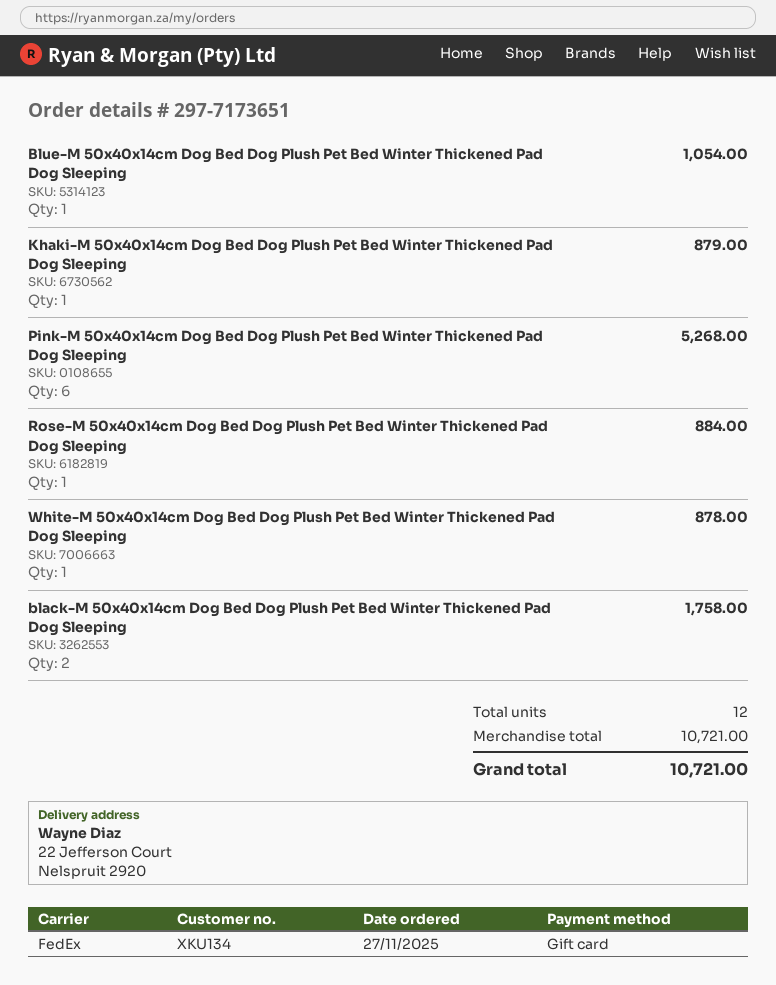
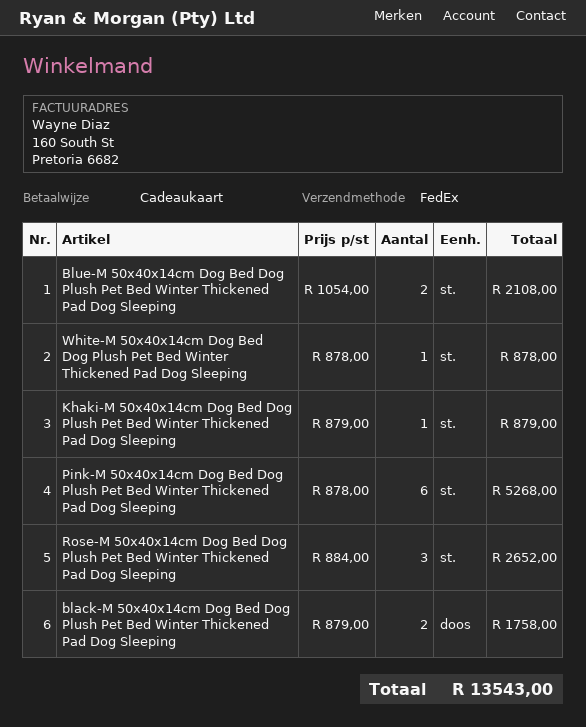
Blue-M 50x40x14cm Dog Bed Dog Plush Pet Bed Winter Thickened Pad Dog Sleeping: 1 for 1054.00 -> 2 for 2108.00
Rose-M 50x40x14cm Dog Bed Dog Plush Pet Bed Winter Thickened Pad Dog Sleeping: 1 for 884.00 -> 3 for 2652.00
total: 10721.00 -> 13543.00

